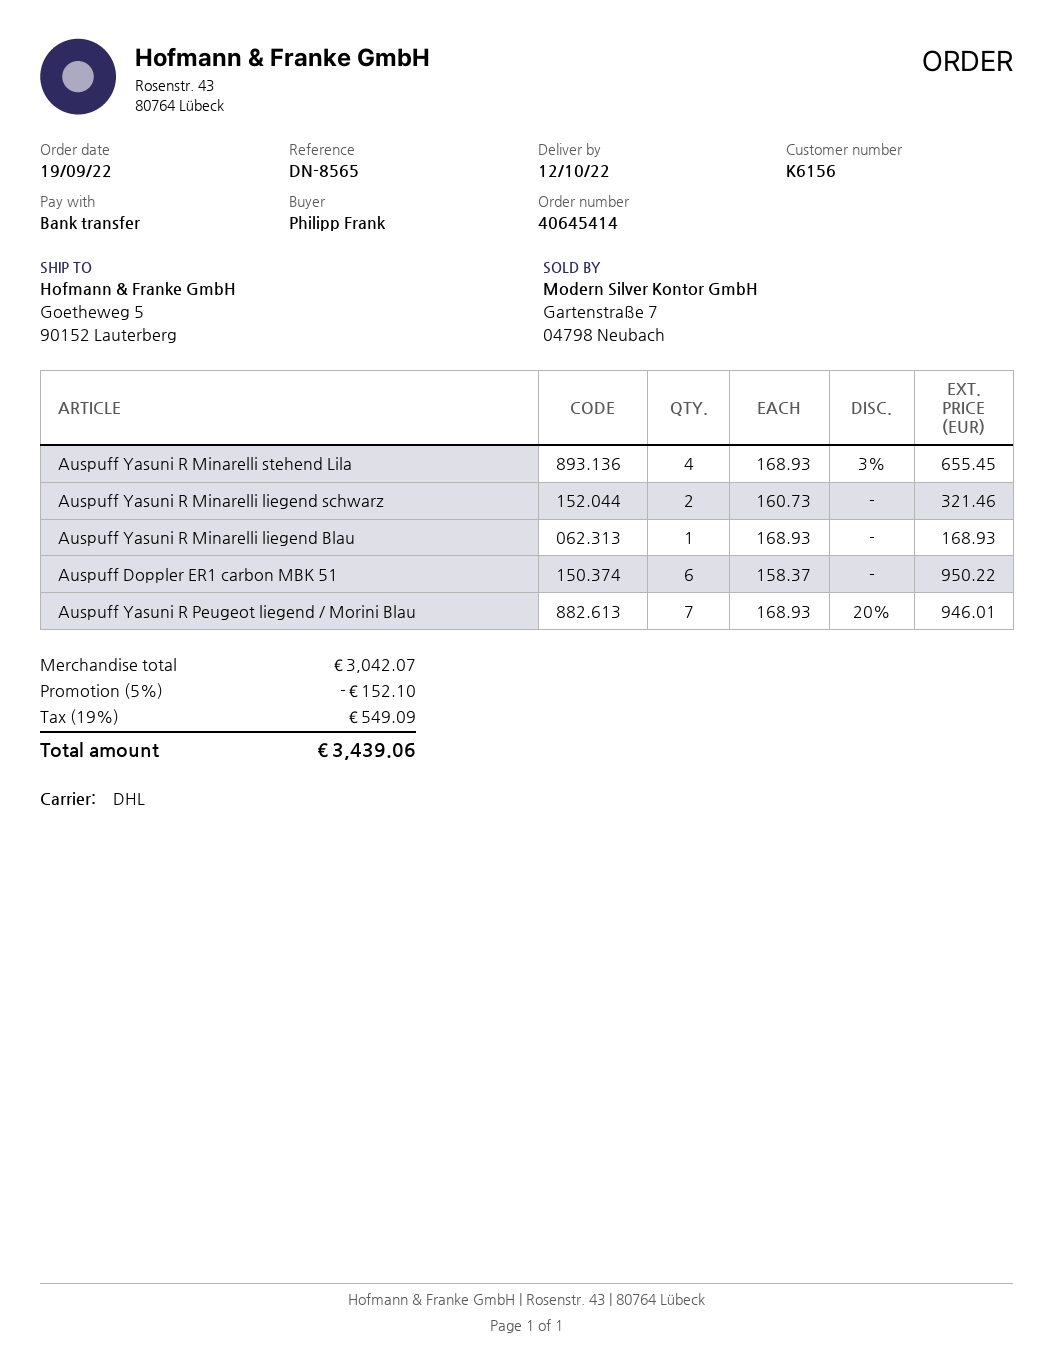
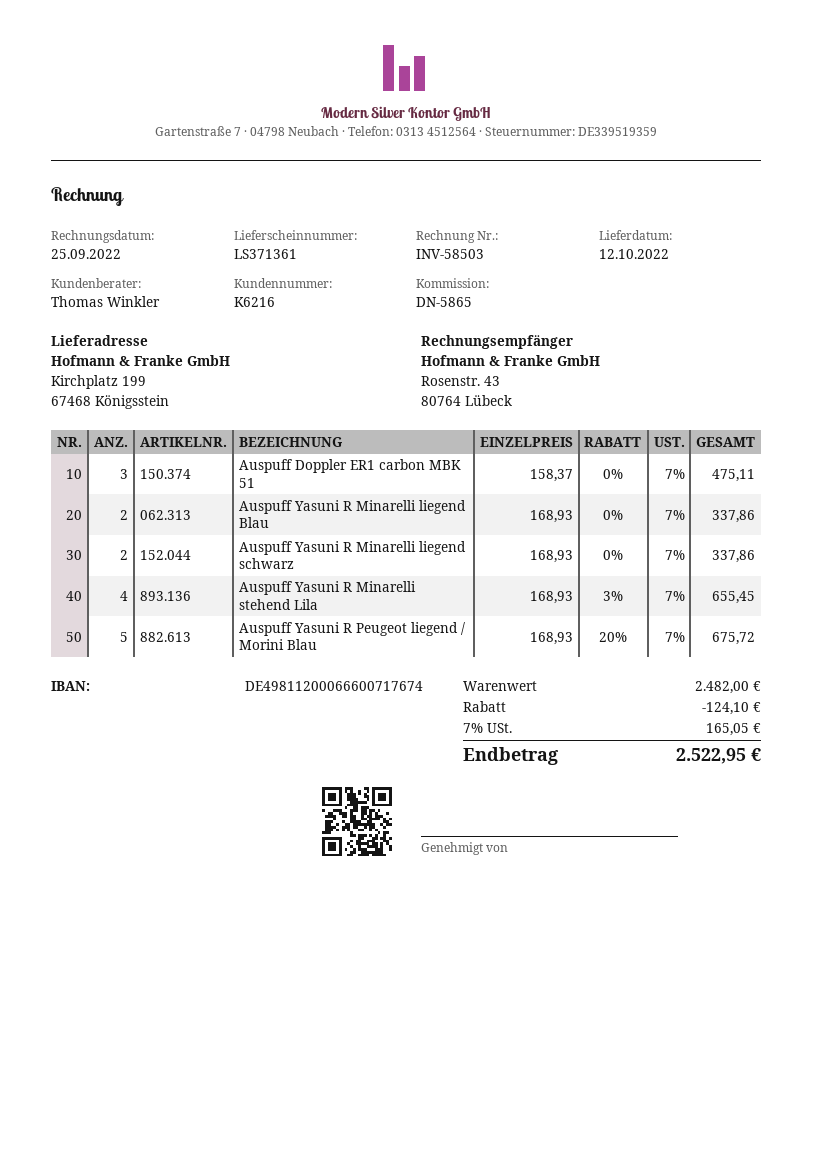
customer number: K6156 -> K6216
reference: DN-8565 -> DN-5865
ship to: Goetheweg 5, 90152 Lauterberg -> Kirchplatz 199, 67468 Königsstein
Auspuff Yasuni R Minarelli liegend schwarz: 2 x 160.73 = 321.46 -> 2 x 168.93 = 337.86
Auspuff Yasuni R Minarelli liegend Blau: 1 x 168.93 = 168.93 -> 2 x 168.93 = 337.86
Auspuff Doppler ER1 carbon MBK 51: 6 x 158.37 = 950.22 -> 3 x 158.37 = 475.11
Auspuff Yasuni R Peugeot liegend / Morini Blau: 7 x 168.93 - 20% = 946.01 -> 5 x 168.93 - 20% = 675.72
subtotal: 3042.07 -> 2482.00
discount: 152.10 -> 124.10
tax: 19% = 549.09 -> 7% = 165.05
total: 3439.06 -> 2522.95

